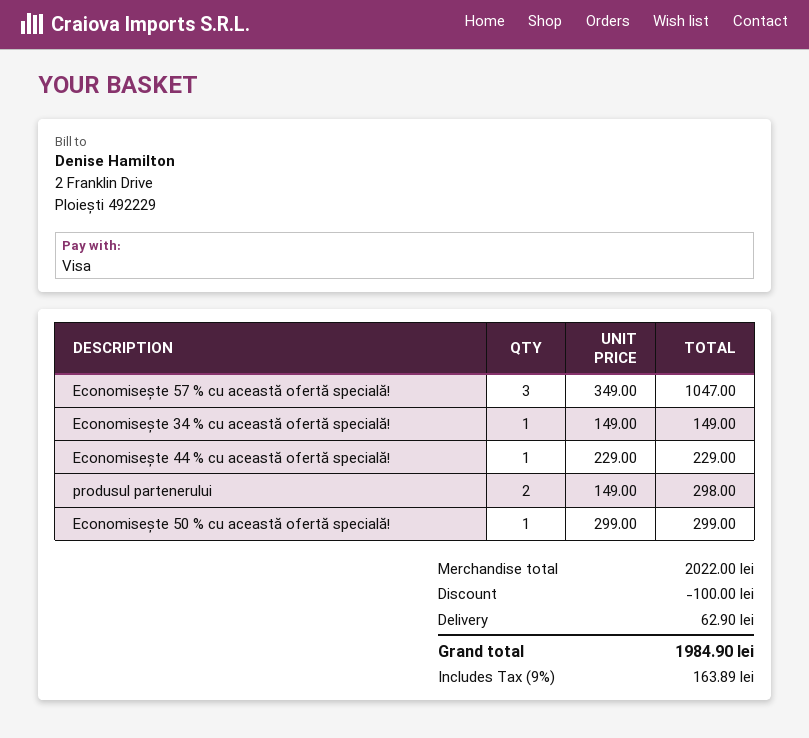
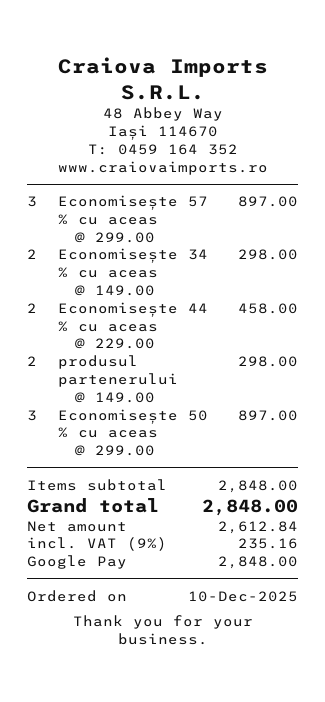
payment method: Visa -> Google Pay
Economisește 57 % cu această ofertă specială!: 3 x 349.00 = 1047.00 -> 3 x 299.00 = 897.00
Economisește 34 % cu această ofertă specială!: 1 x 149.00 = 149.00 -> 2 x 149.00 = 298.00
Economisește 44 % cu această ofertă specială!: 1 x 229.00 = 229.00 -> 2 x 229.00 = 458.00
Economisește 50 % cu această ofertă specială!: 1 x 299.00 = 299.00 -> 3 x 299.00 = 897.00
subtotal: 2022.00 -> 2848.00
discount: 100.00 -> none
shipping: 62.90 -> none
tax: 9% = 163.89 -> 9% = 235.16
total: 1984.90 -> 2848.00

